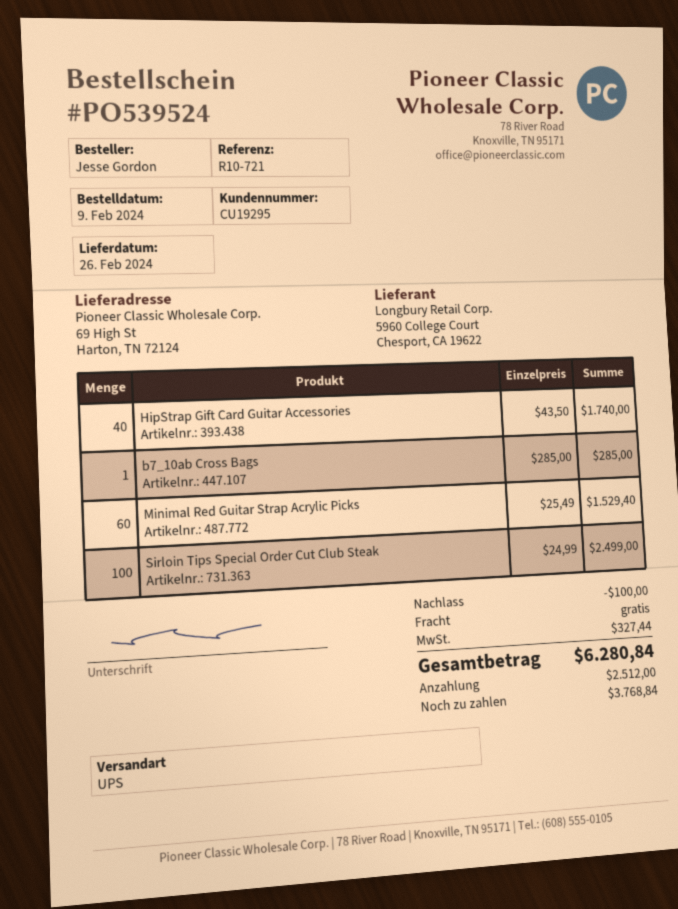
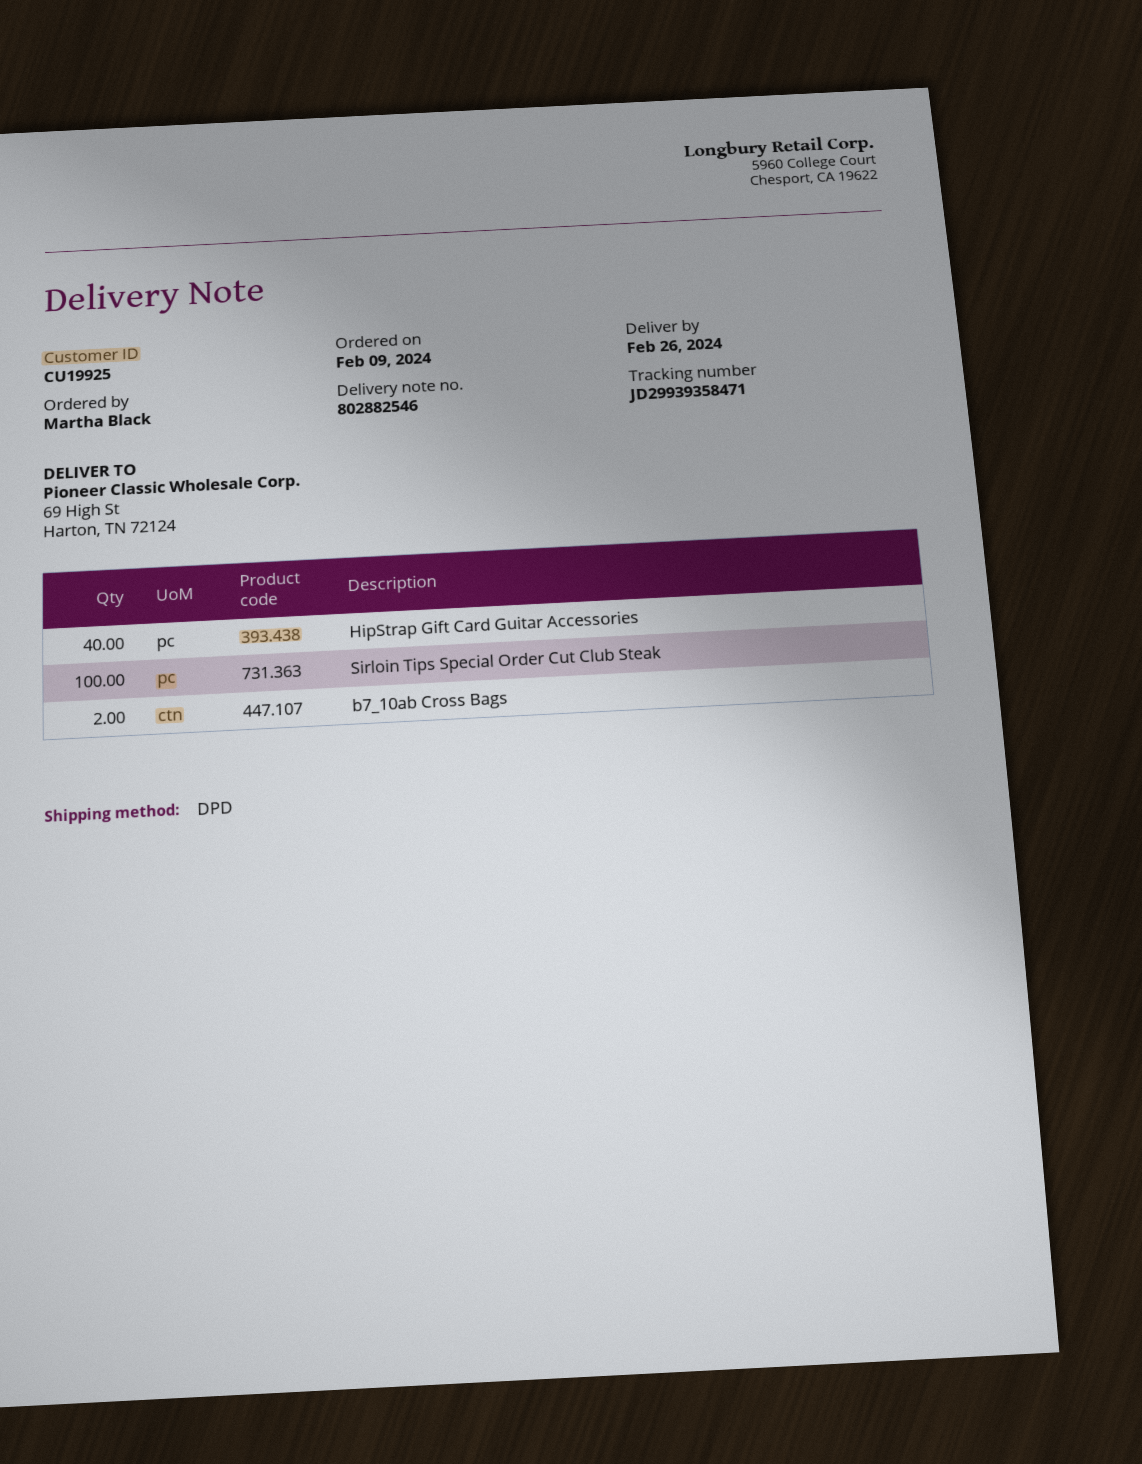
customer number: CU19295 -> CU19925
ordered by: Jesse Gordon -> Martha Black
shipping method: UPS -> DPD
b7_10ab Cross Bags: 1 -> 2
Minimal Red Guitar Strap Acrylic Picks: 60 -> none

